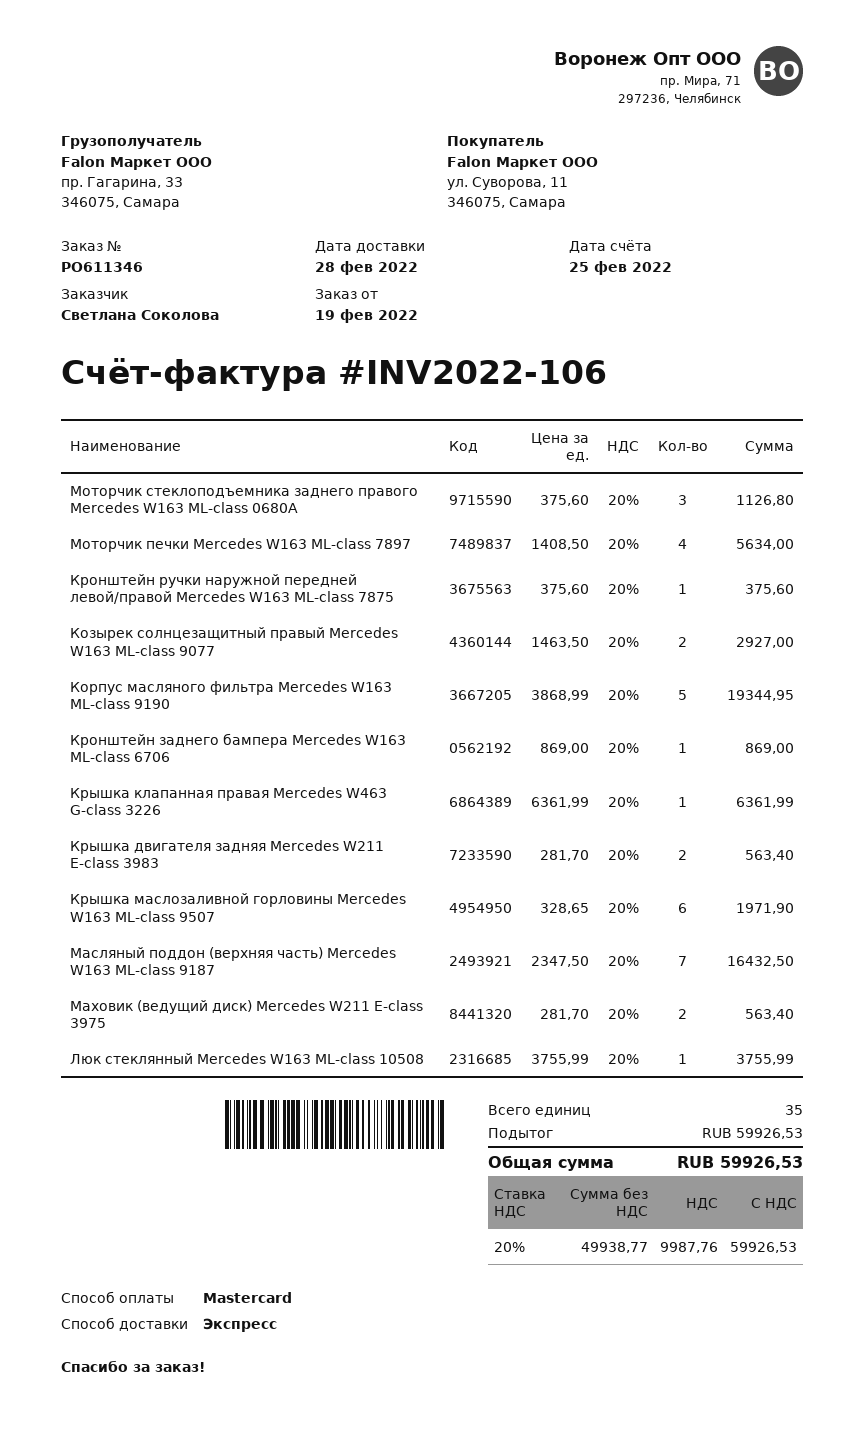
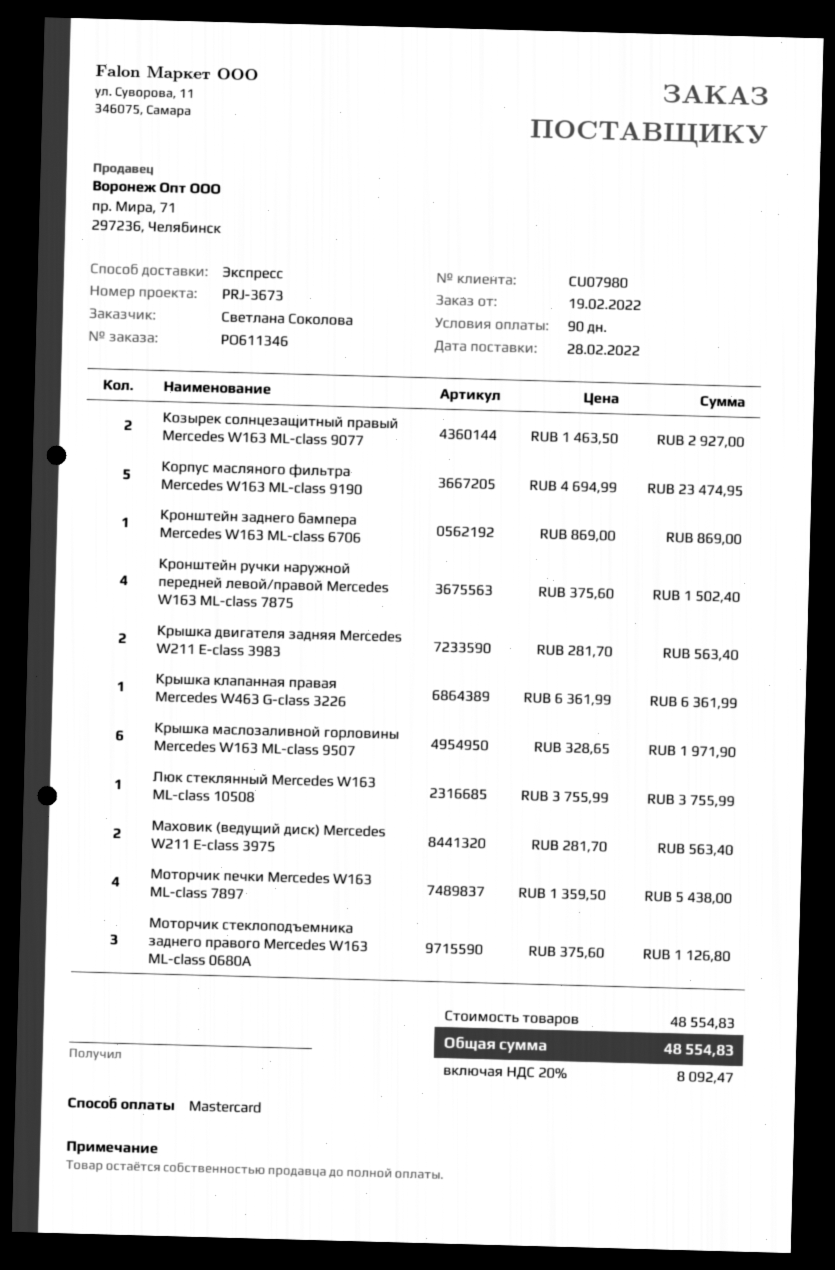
Моторчик печки Mercedes W163 ML-class 7897: 4 x 1408.50 = 5634.00 -> 4 x 1359.50 = 5438.00
Кронштейн ручки наружной передней левой/правой Mercedes W163 ML-class 7875: 1 x 375.60 = 375.60 -> 4 x 375.60 = 1502.40
Корпус масляного фильтра Mercedes W163 ML-class 9190: 5 x 3868.99 = 19344.95 -> 5 x 4694.99 = 23474.95
Масляный поддон (верхняя часть) Mercedes W163 ML-class 9187: 7 x 2347.50 = 16432.50 -> none
subtotal: 59926.53 -> 48554.83
tax: 20% = 9987.76 -> 20% = 8092.47
total: 59926.53 -> 48554.83

